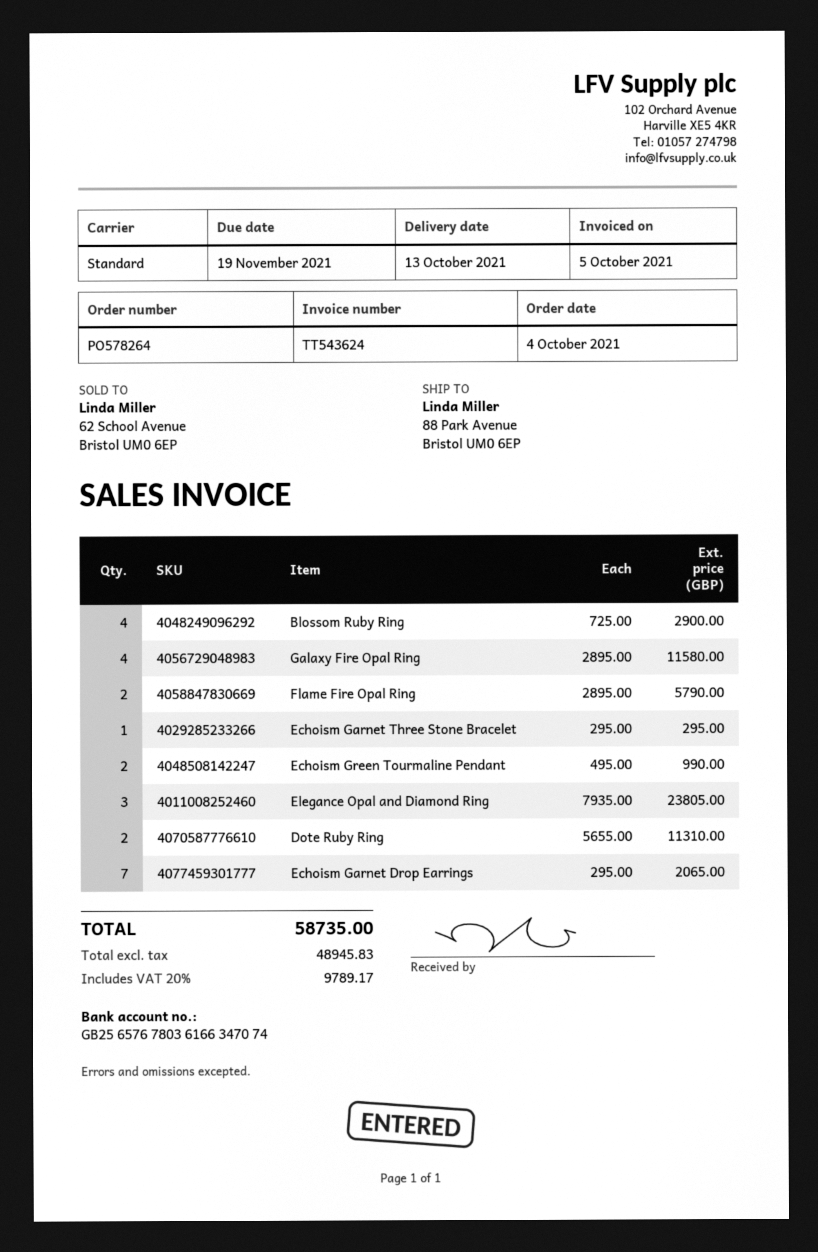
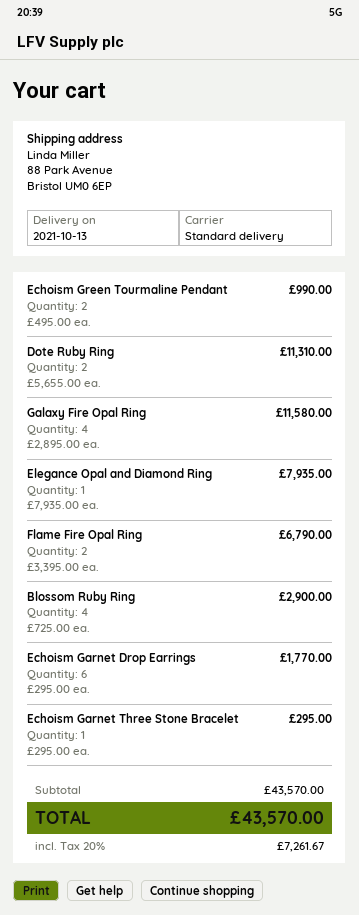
Flame Fire Opal Ring: 2 x 2895.00 = 5790.00 -> 2 x 3395.00 = 6790.00
Elegance Opal and Diamond Ring: 3 x 7935.00 = 23805.00 -> 1 x 7935.00 = 7935.00
Echoism Garnet Drop Earrings: 7 x 295.00 = 2065.00 -> 6 x 295.00 = 1770.00
tax: 20% = 9789.17 -> 20% = 7261.67
total: 58735.00 -> 43570.00

